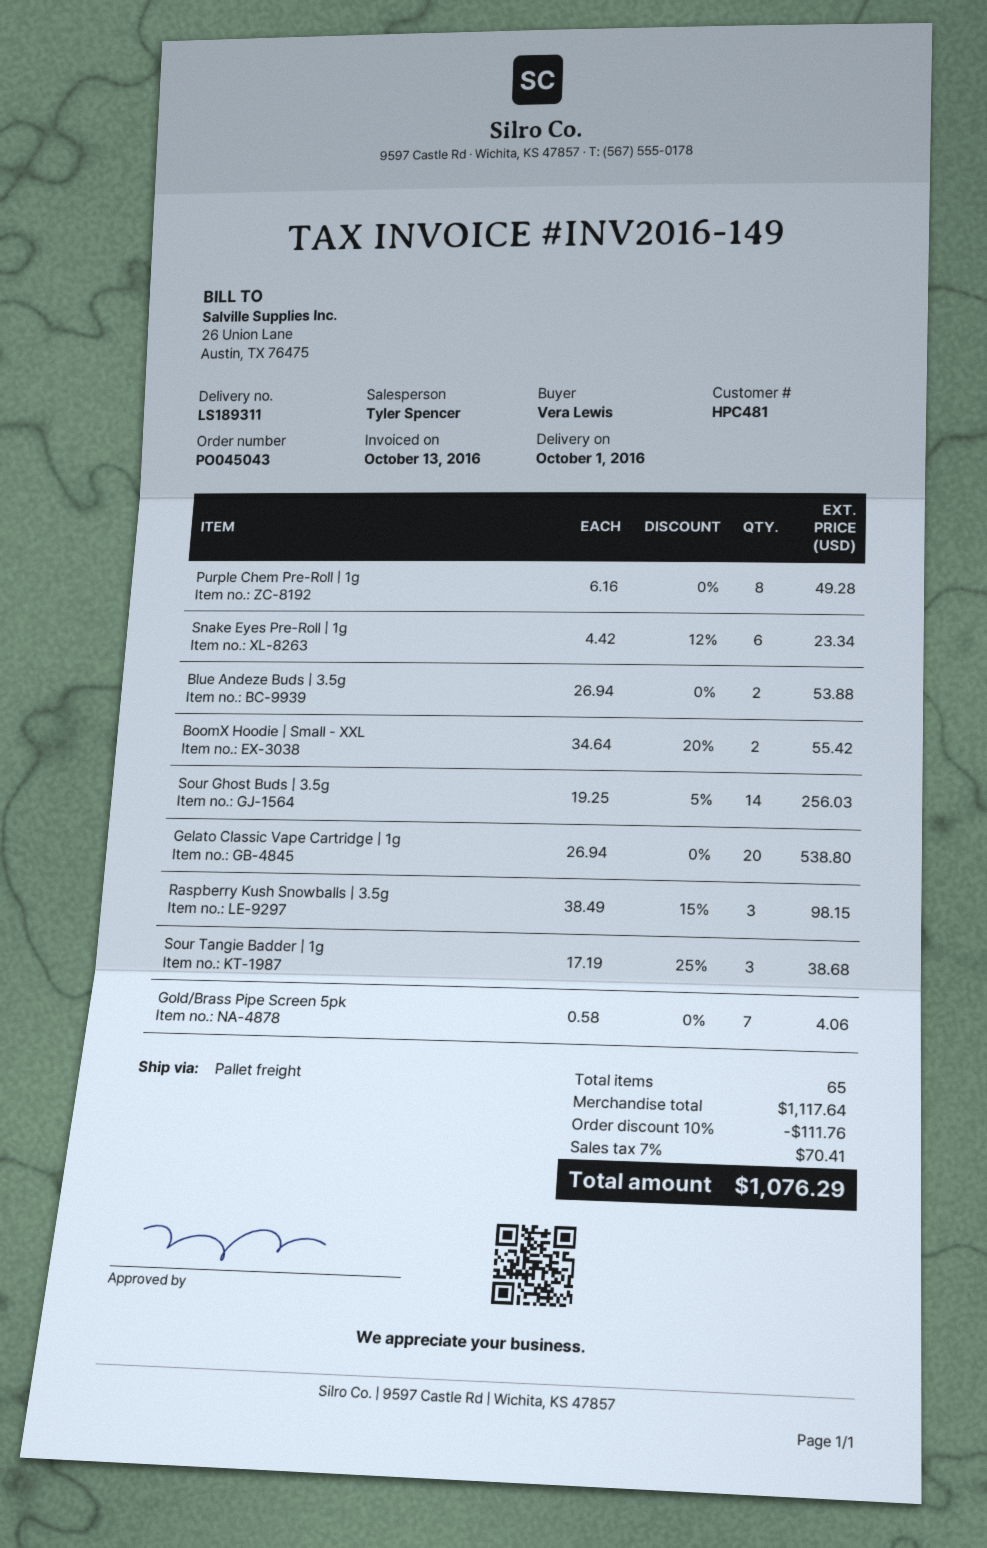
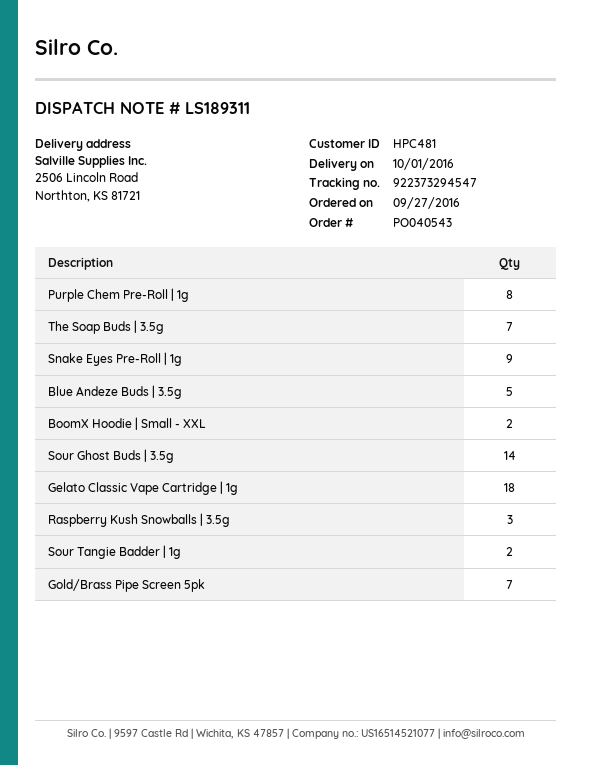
order number: PO045043 -> PO040543
Snake Eyes Pre-Roll | 1g: 6 -> 9
Blue Andeze Buds | 3.5g: 2 -> 5
Gelato Classic Vape Cartridge | 1g: 20 -> 18
Sour Tangie Badder | 1g: 3 -> 2
The Soap Buds | 3.5g: none -> 7

